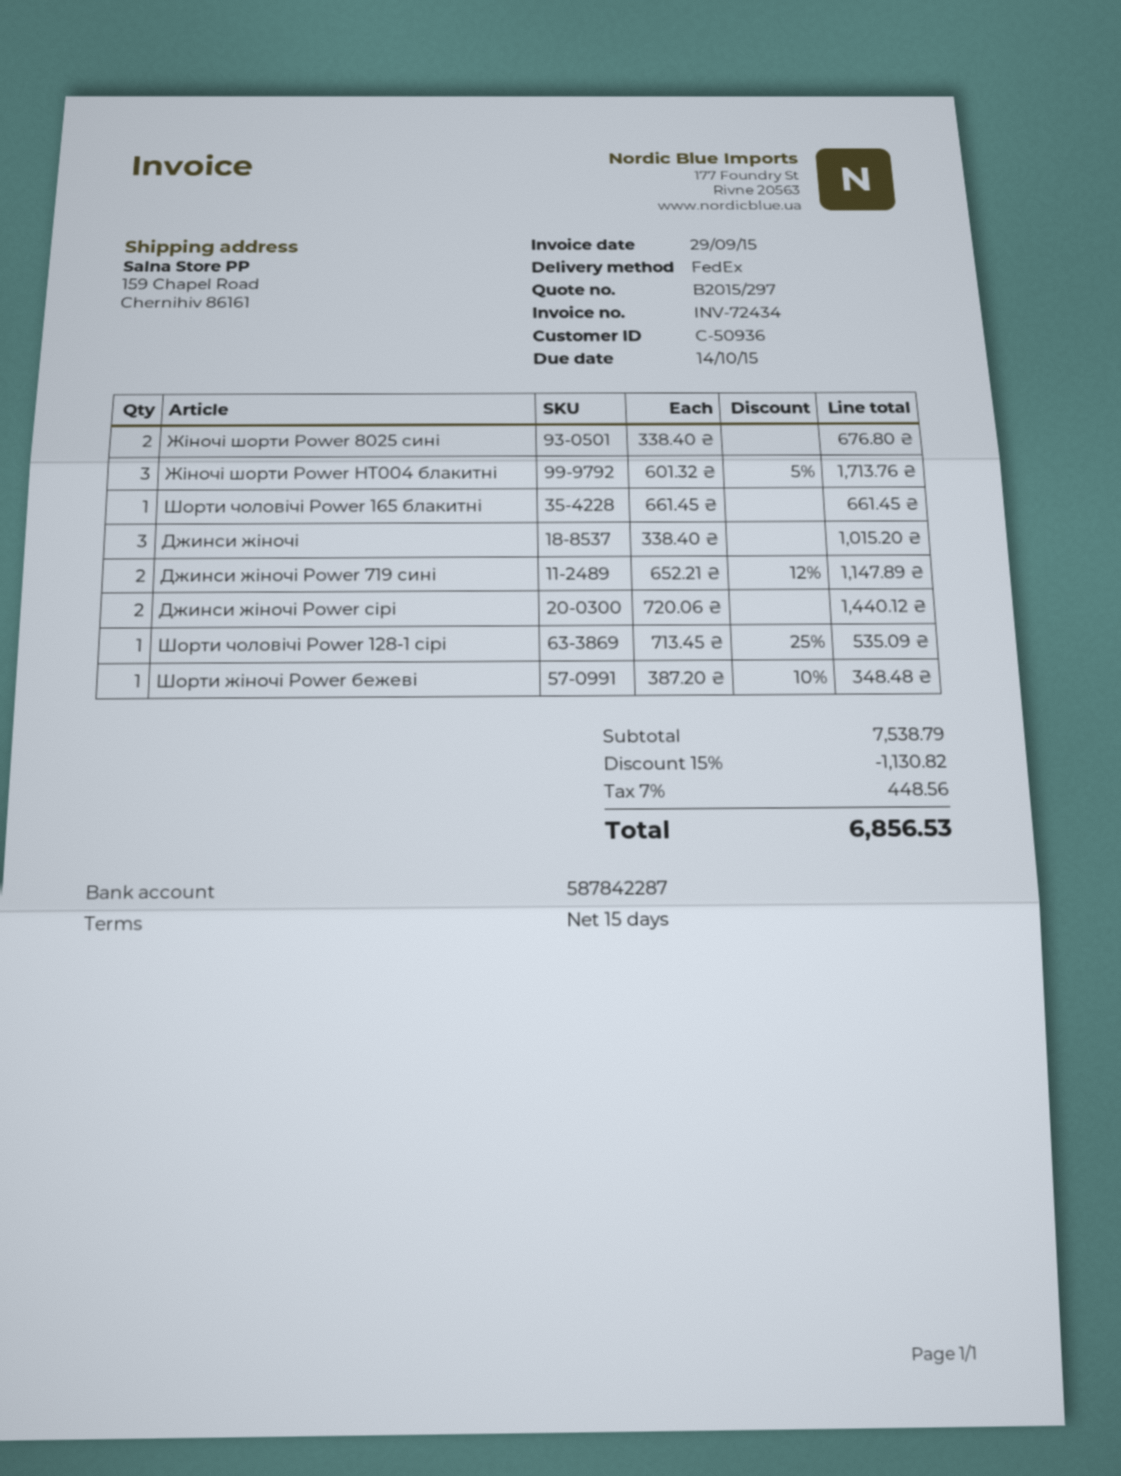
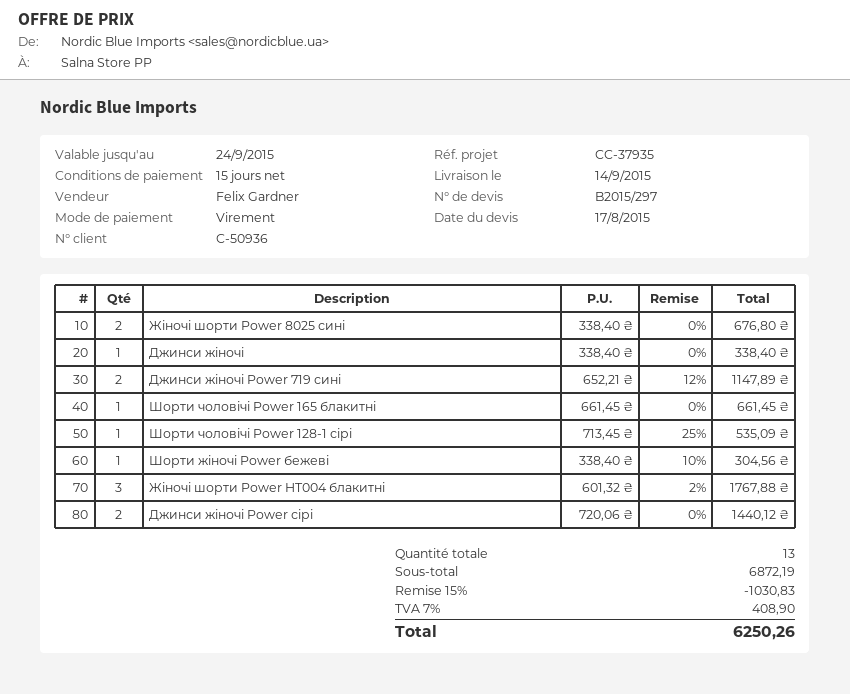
Жіночі шорти Power HT004 блакитні: 3 x 601.32 - 5% = 1713.76 -> 3 x 601.32 - 2% = 1767.88
Джинси жіночі: 3 x 338.40 = 1015.20 -> 1 x 338.40 = 338.40
Шорти жіночі Power бежеві: 1 x 387.20 - 10% = 348.48 -> 1 x 338.40 - 10% = 304.56
subtotal: 7538.79 -> 6872.19
discount: 15% = 1130.82 -> 15% = 1030.83
tax: 7% = 448.56 -> 7% = 408.90
total: 6856.53 -> 6250.26

